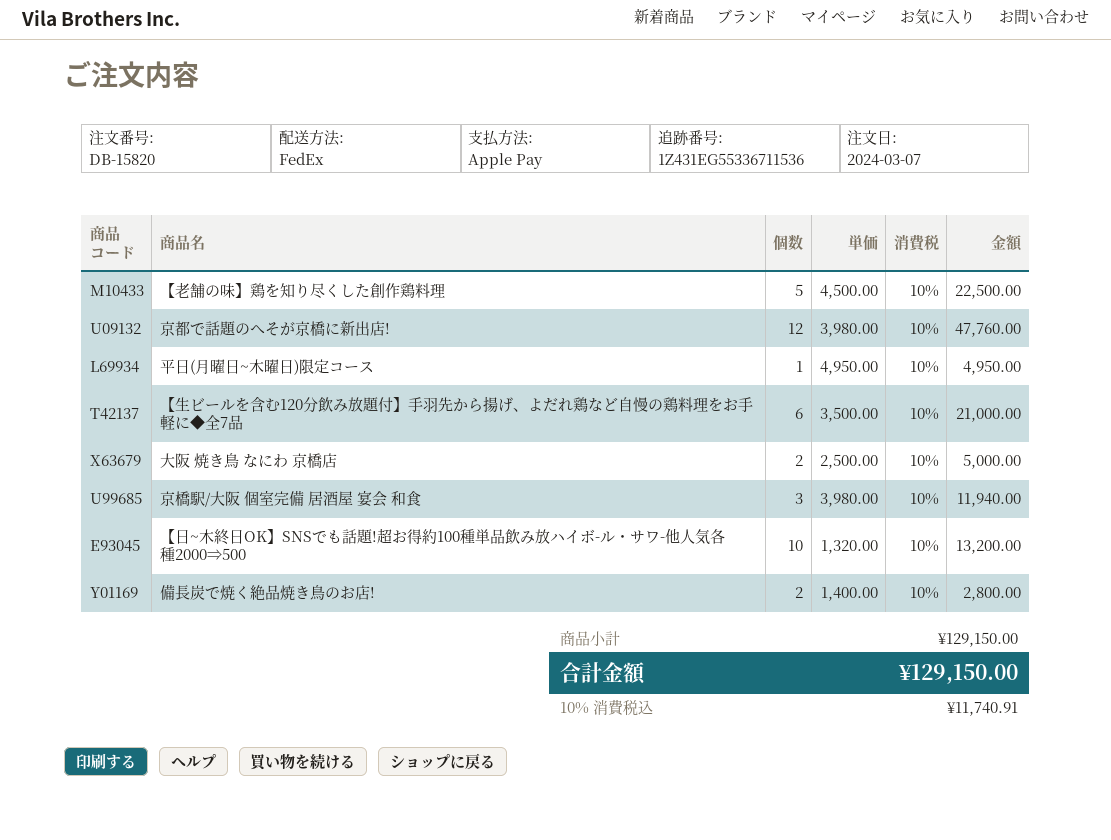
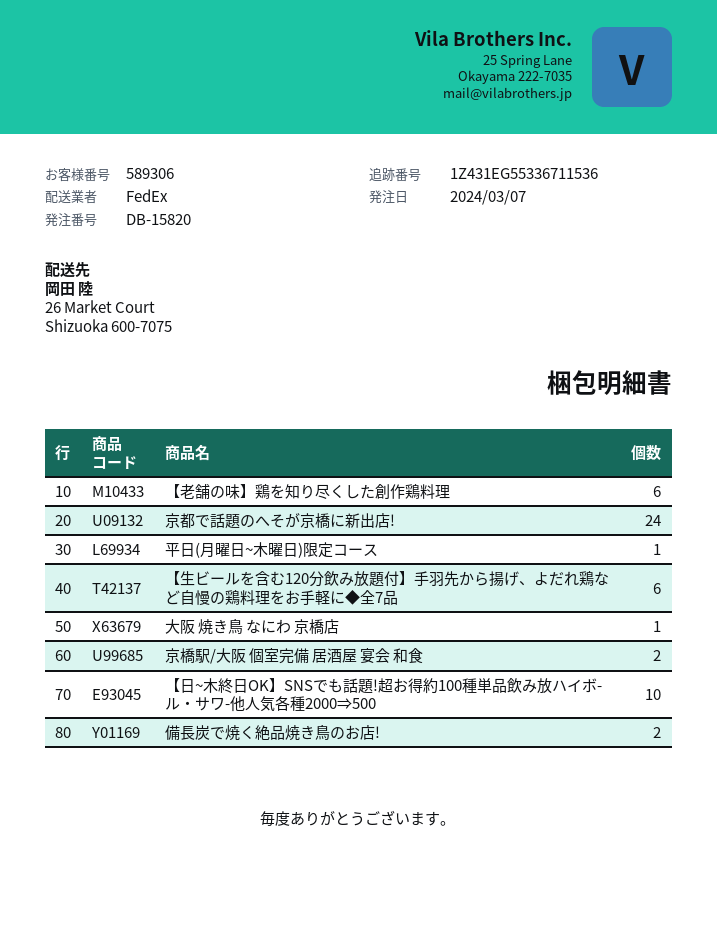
【老舗の味】鶏を知り尽くした創作鶏料理: 5 -> 6
京都で話題のへそが京橋に新出店!: 12 -> 24
大阪 焼き鳥 なにわ 京橋店: 2 -> 1
京橋駅/大阪 個室完備 居酒屋 宴会 和食: 3 -> 2

